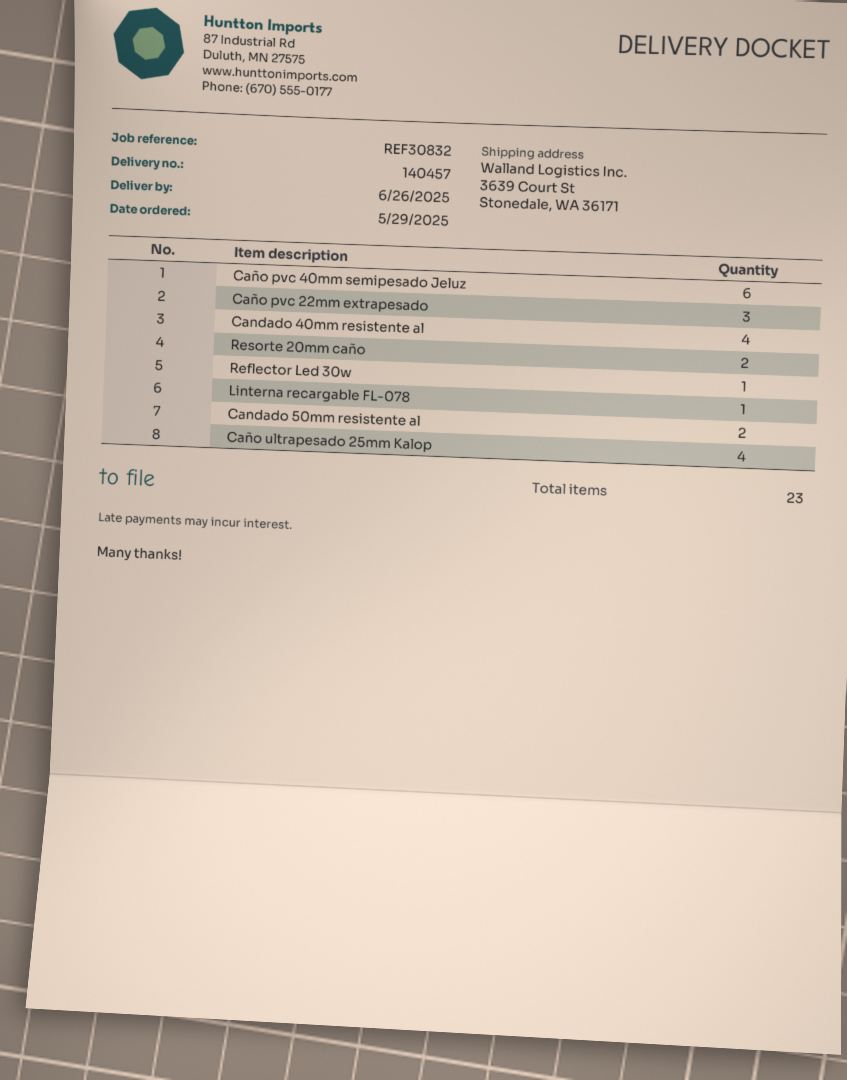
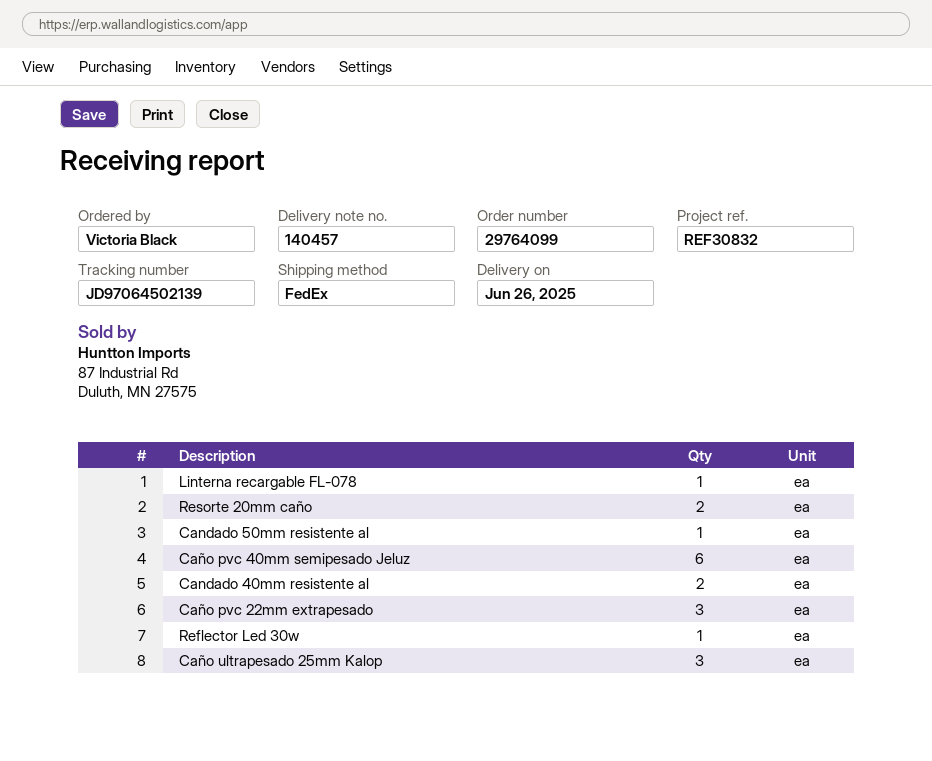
Candado 40mm resistente al: 4 -> 2
Candado 50mm resistente al: 2 -> 1
Caño ultrapesado 25mm Kalop: 4 -> 3

